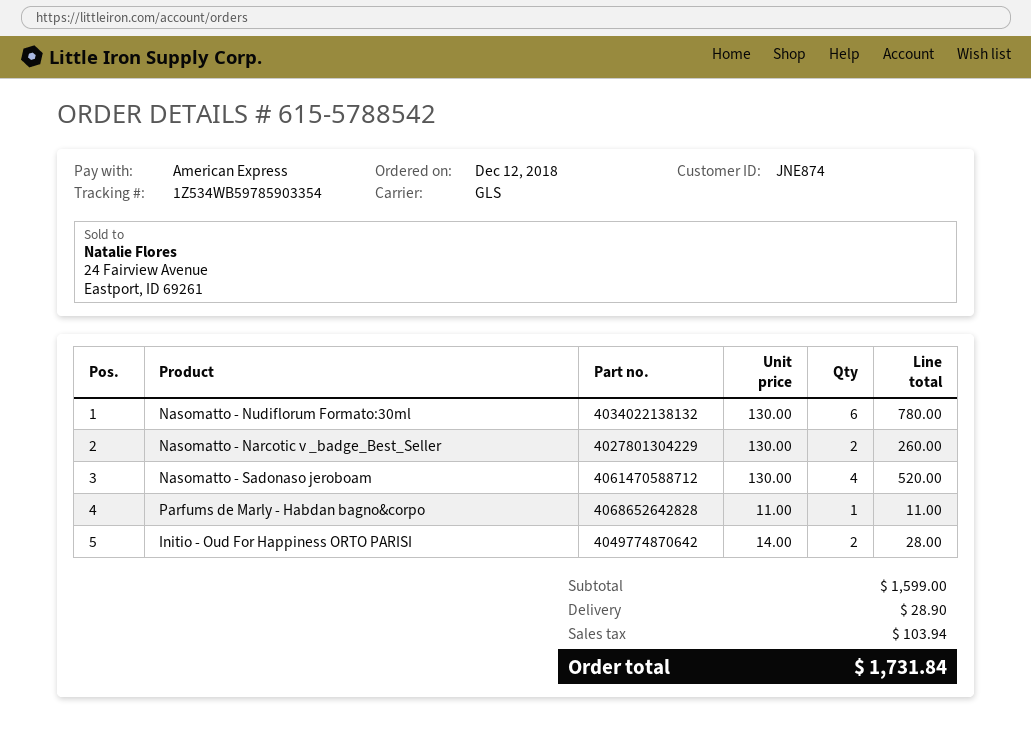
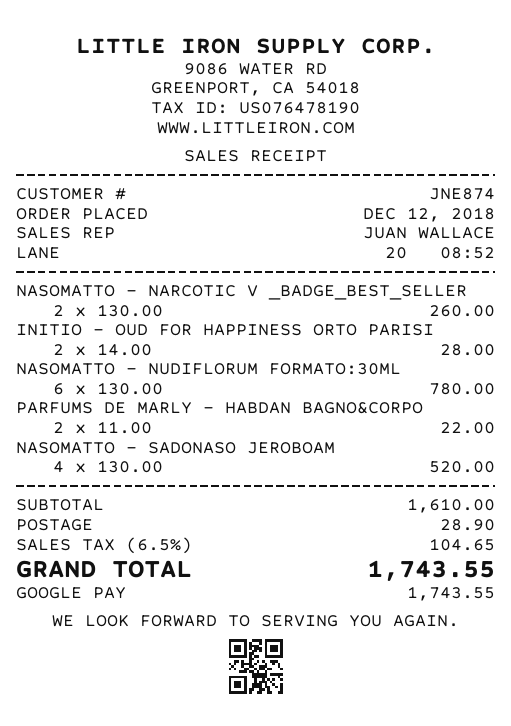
payment method: American Express -> Google Pay
Parfums de Marly - Habdan bagno&corpo: 1 x 11.00 = 11.00 -> 2 x 11.00 = 22.00
subtotal: 1599.00 -> 1610.00
tax: 103.94 -> 104.65
total: 1731.84 -> 1743.55

